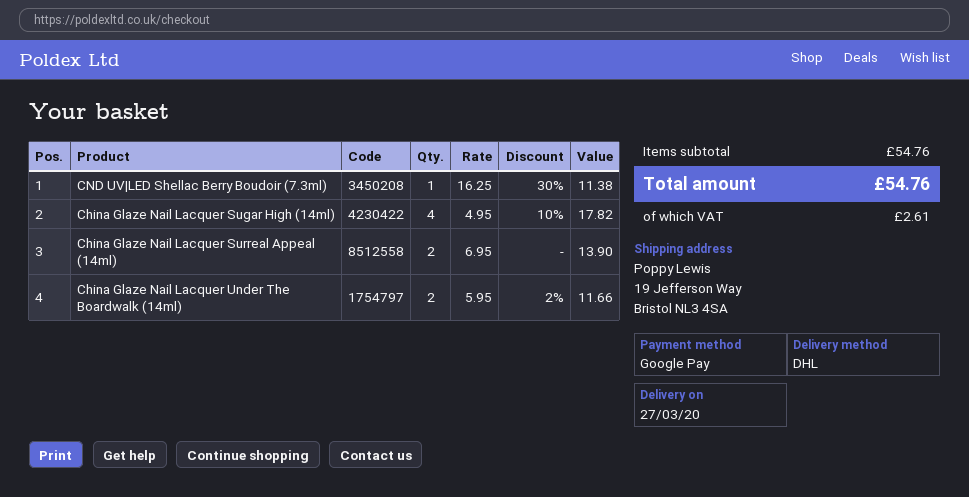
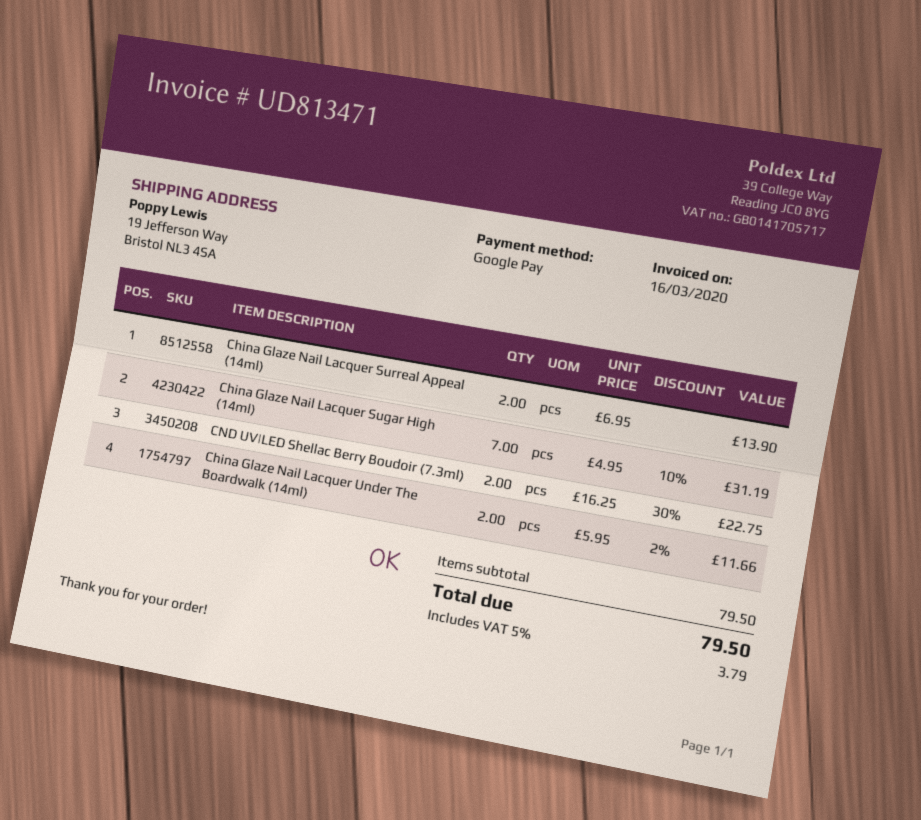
CND UV|LED Shellac Berry Boudoir (7.3ml): 1 x 16.25 - 30% = 11.38 -> 2 x 16.25 - 30% = 22.75
China Glaze Nail Lacquer Sugar High (14ml): 4 x 4.95 - 10% = 17.82 -> 7 x 4.95 - 10% = 31.19
subtotal: 54.76 -> 79.50
tax: 2.61 -> 3.79
total: 54.76 -> 79.50

